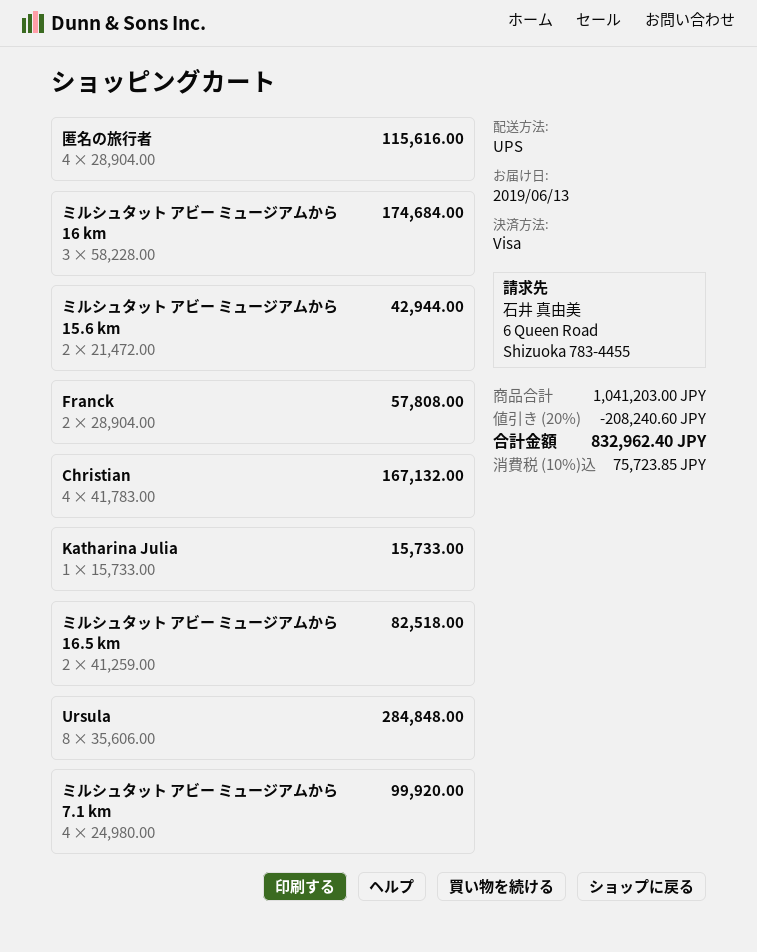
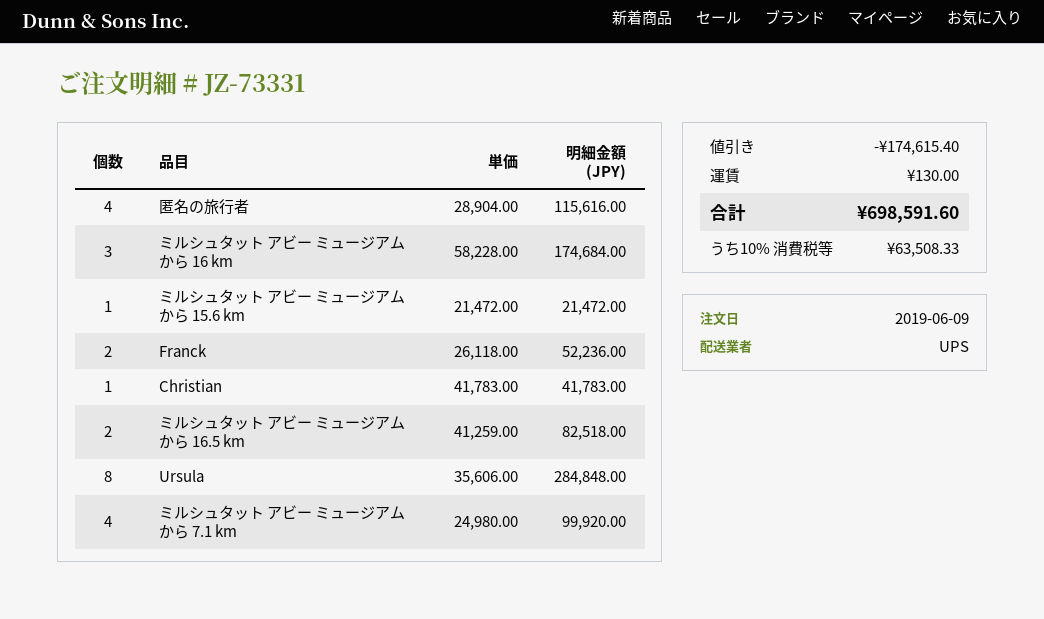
ミルシュタット アビー ミュージアムから 15.6 km: 2 x 21472.00 = 42944.00 -> 1 x 21472.00 = 21472.00
Franck: 2 x 28904.00 = 57808.00 -> 2 x 26118.00 = 52236.00
Christian: 4 x 41783.00 = 167132.00 -> 1 x 41783.00 = 41783.00
Katharina Julia: 1 x 15733.00 = 15733.00 -> none
discount: 208240.60 -> 174615.40
shipping: none -> 130.00
tax: 10% = 75723.85 -> 10% = 63508.33
total: 832962.40 -> 698591.60

